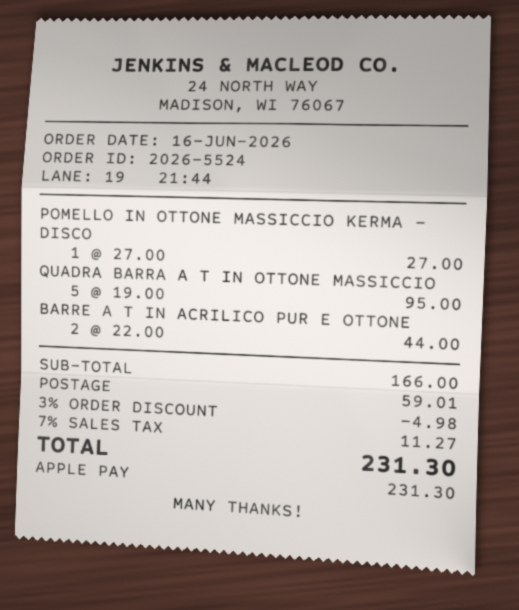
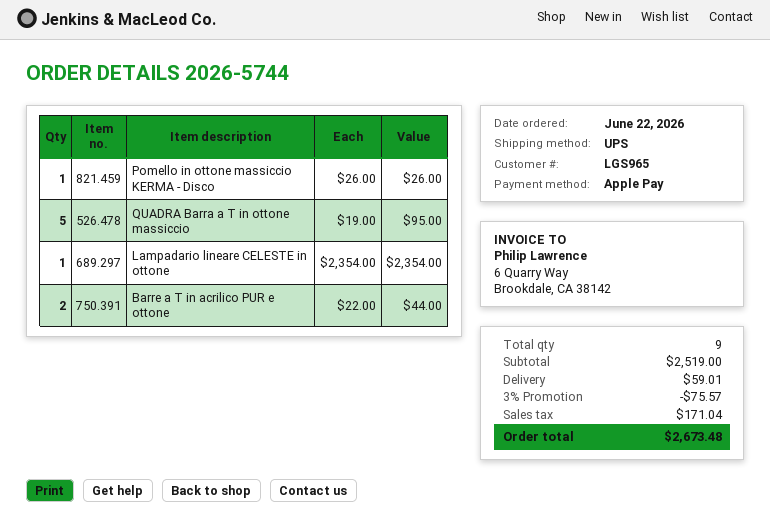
order number: 2026-5524 -> 2026-5744
order date: 2026-06-16 -> 2026-06-22
POMELLO IN OTTONE MASSICCIO KERMA - DISCO: 1 x 27.00 = 27.00 -> 1 x 26.00 = 26.00
Lampadario lineare CELESTE in ottone: none -> 1 x 2354.00 = 2354.00
subtotal: 166.00 -> 2519.00
discount: 3% = 4.98 -> 3% = 75.57
tax: 11.27 -> 171.04
total: 231.30 -> 2673.48

